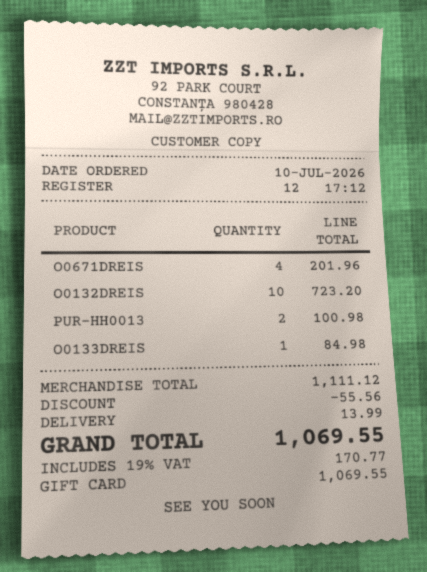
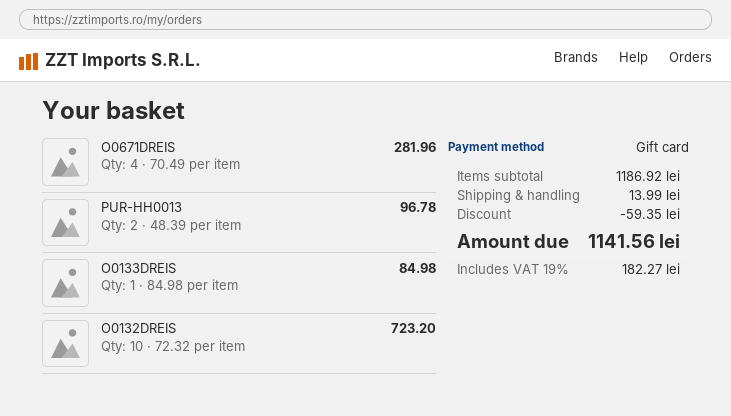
O0671DREIS: 4 for 201.96 -> 4 for 281.96
PUR-HH0013: 2 for 100.98 -> 2 for 96.78
subtotal: 1111.12 -> 1186.92
discount: 55.56 -> 59.35
tax: 19% = 170.77 -> 19% = 182.27
total: 1069.55 -> 1141.56

